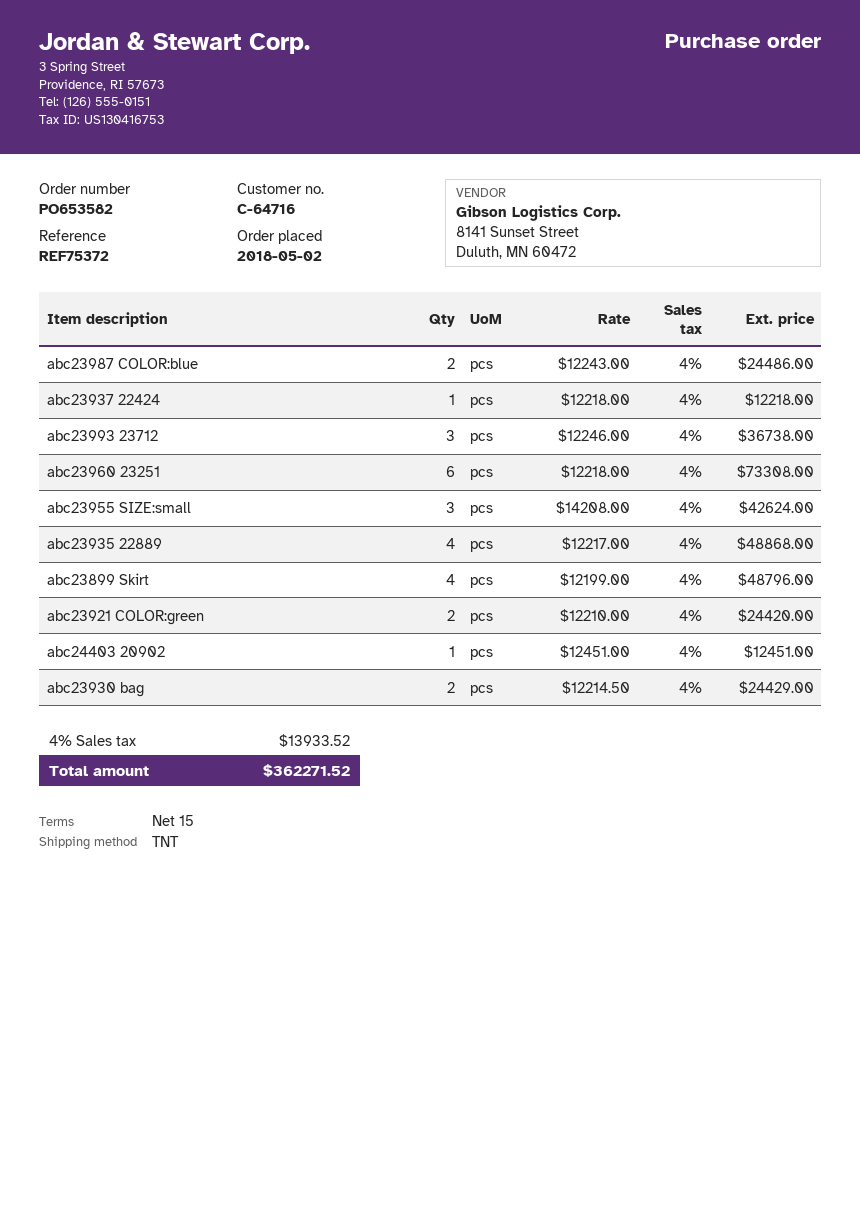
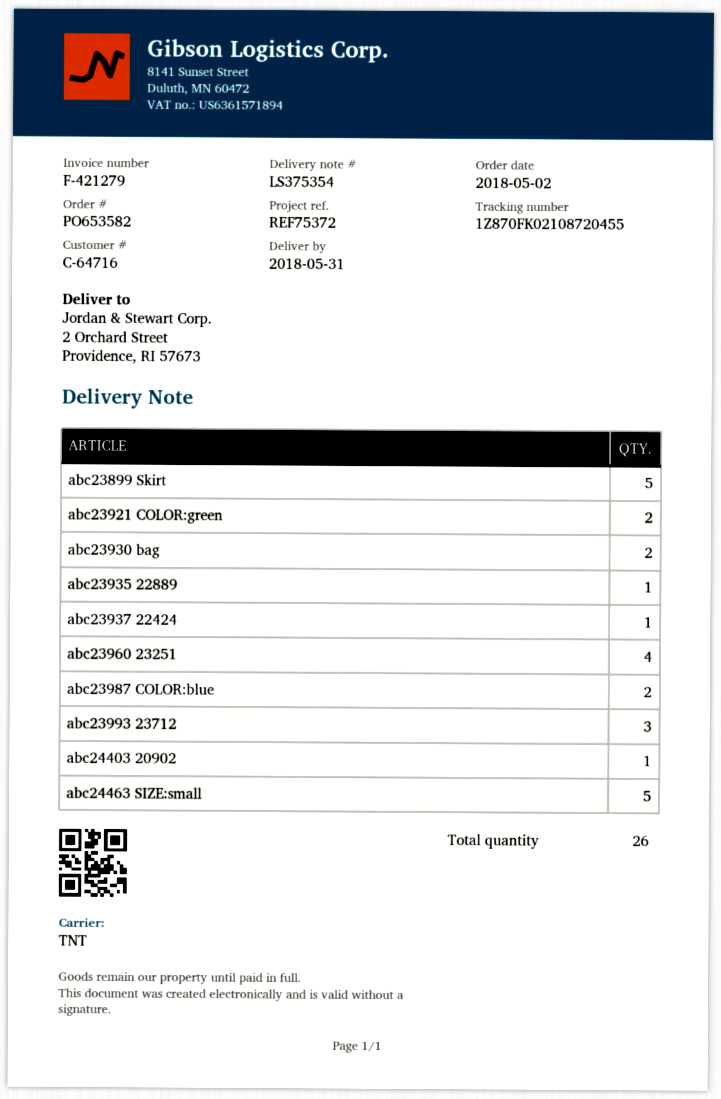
abc23960 23251: 6 -> 4
abc23955 SIZE:small: 3 -> none
abc23935 22889: 4 -> 1
abc23899 Skirt: 4 -> 5
abc24463 SIZE:small: none -> 5

